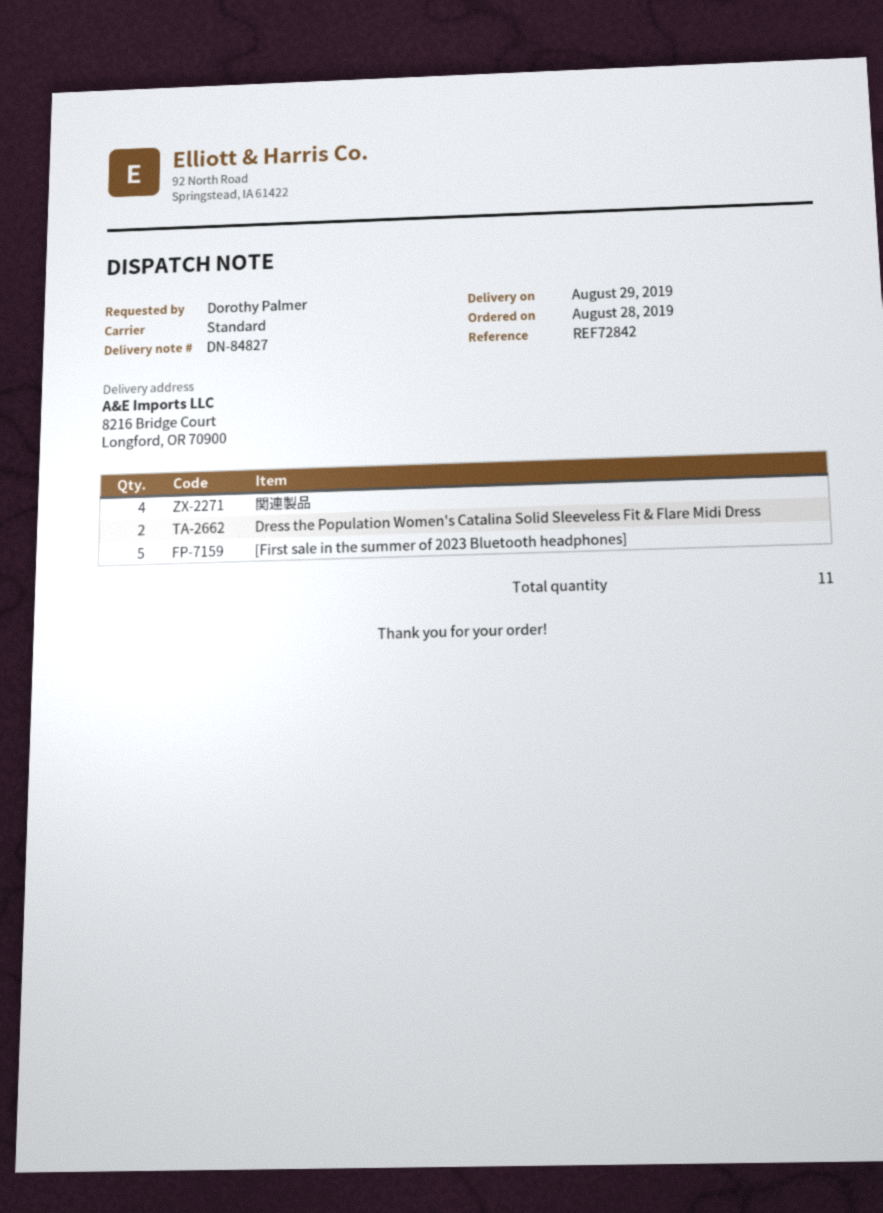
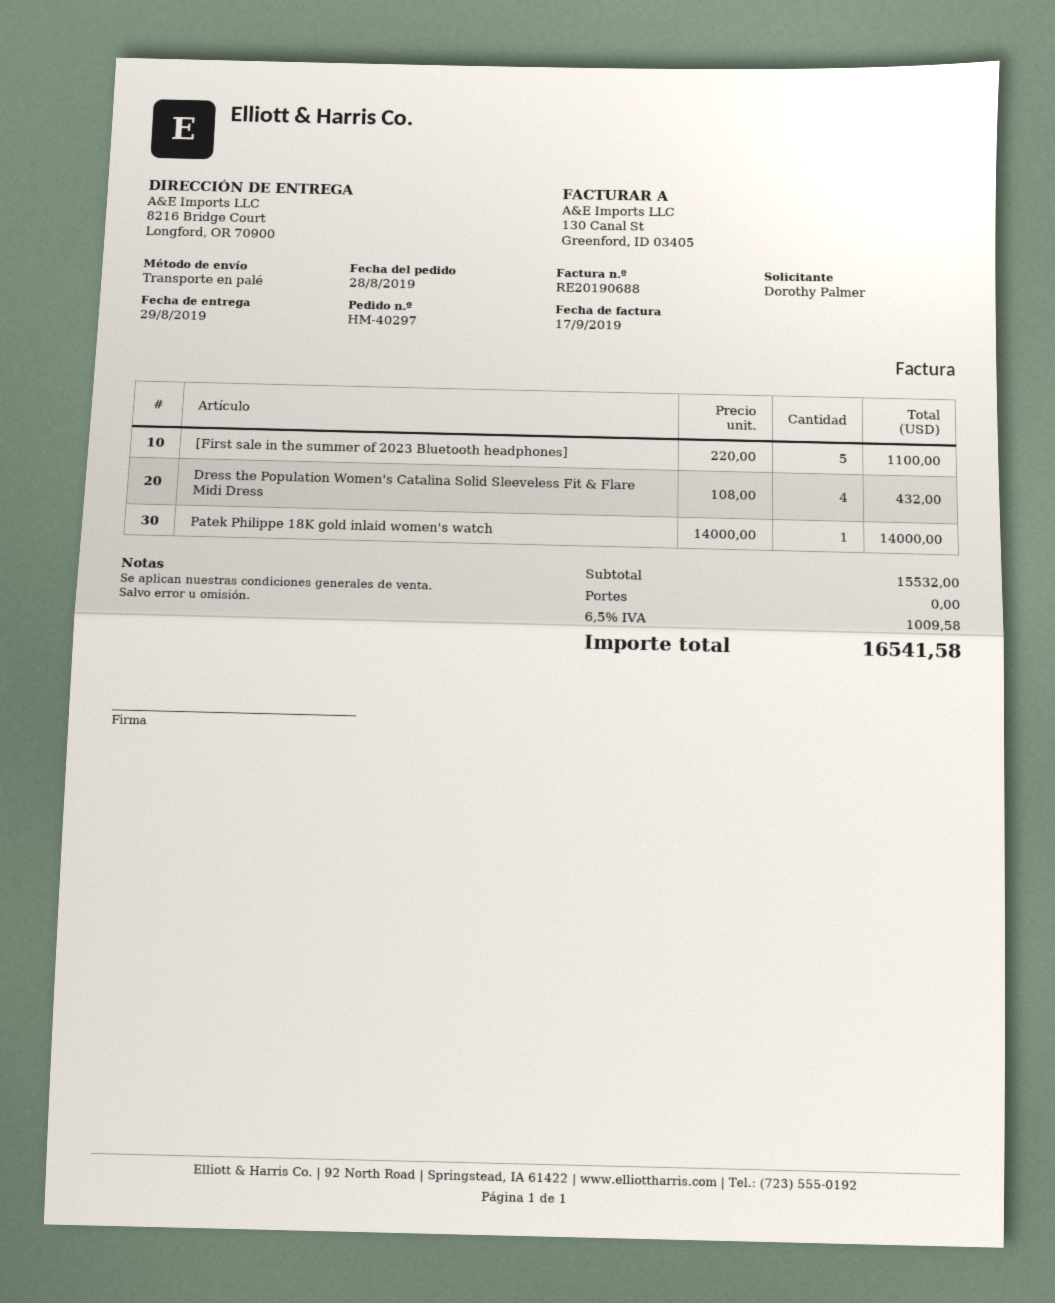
shipping method: standard -> pallet freight
関連製品: 4 -> none
Dress the Population Women's Catalina Solid Sleeveless Fit & Flare Midi Dress: 2 -> 4
Patek Philippe 18K gold inlaid women's watch: none -> 1

